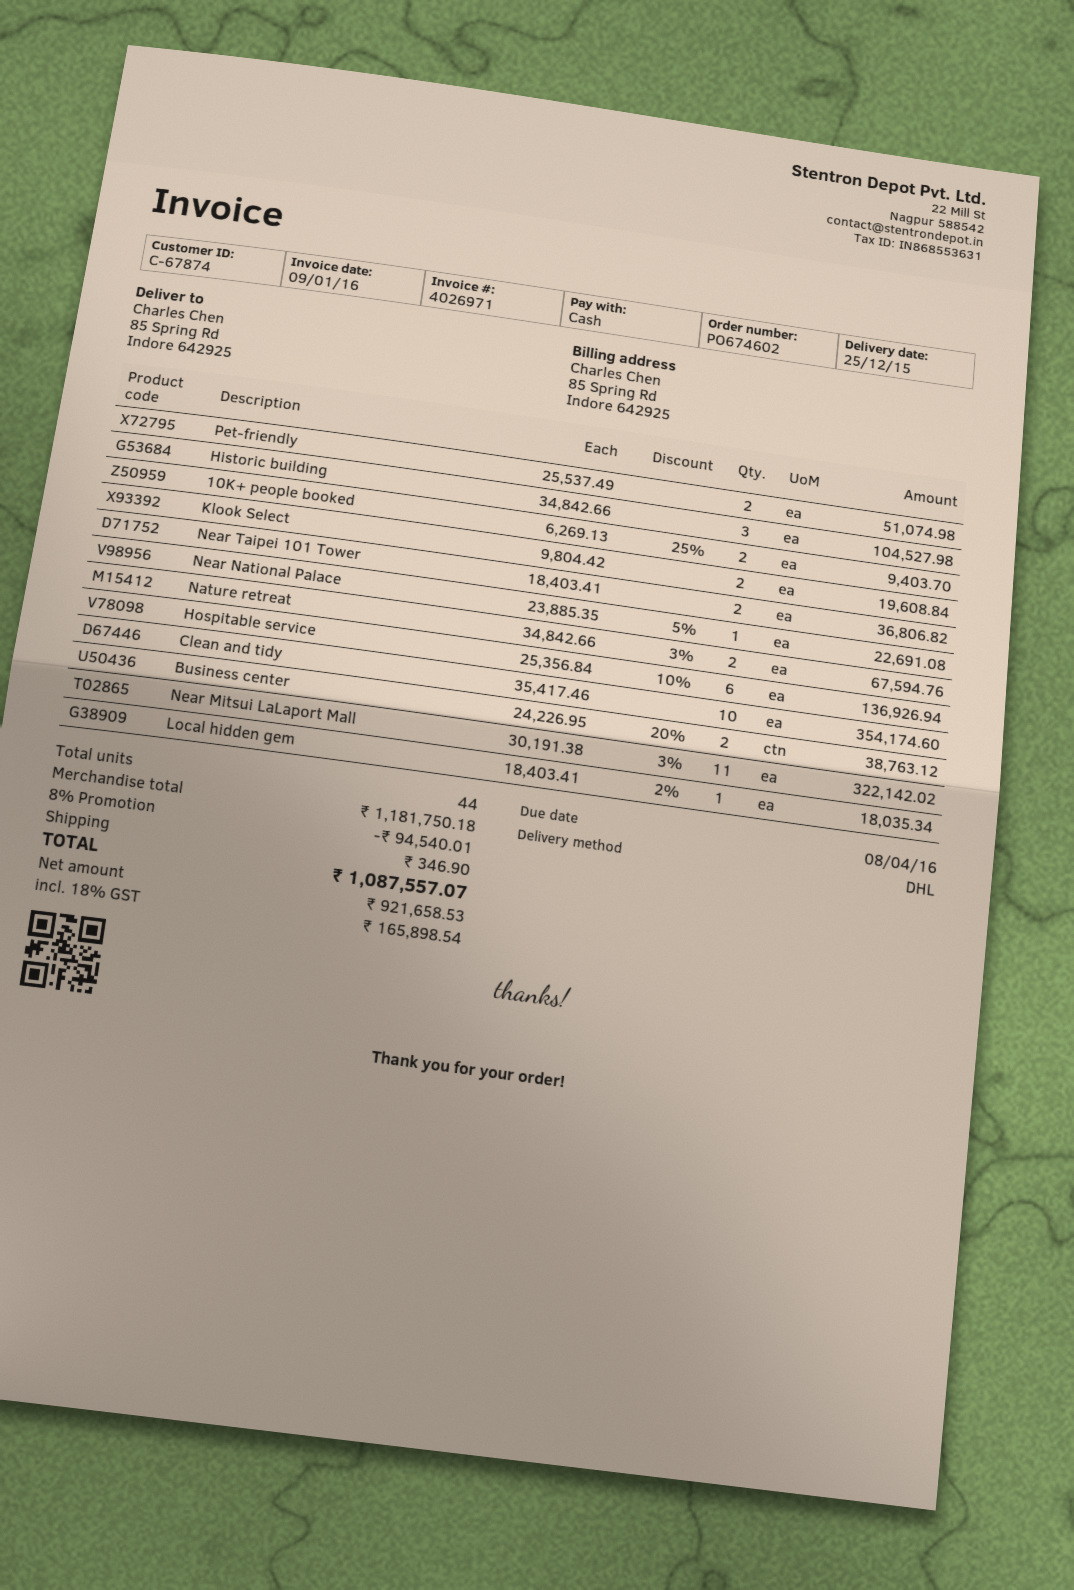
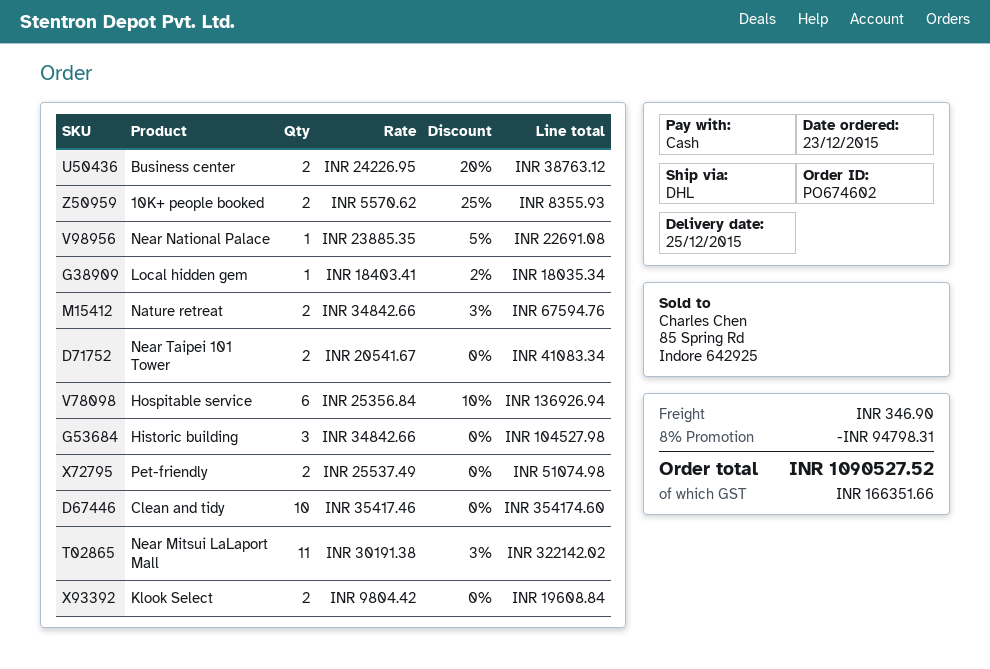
10K+ people booked: 2 x 6269.13 - 25% = 9403.70 -> 2 x 5570.62 - 25% = 8355.93
Near Taipei 101 Tower: 2 x 18403.41 = 36806.82 -> 2 x 20541.67 = 41083.34
discount: 8% = 94540.01 -> 8% = 94798.31
tax: 165898.54 -> 166351.66
total: 1087557.07 -> 1090527.52

